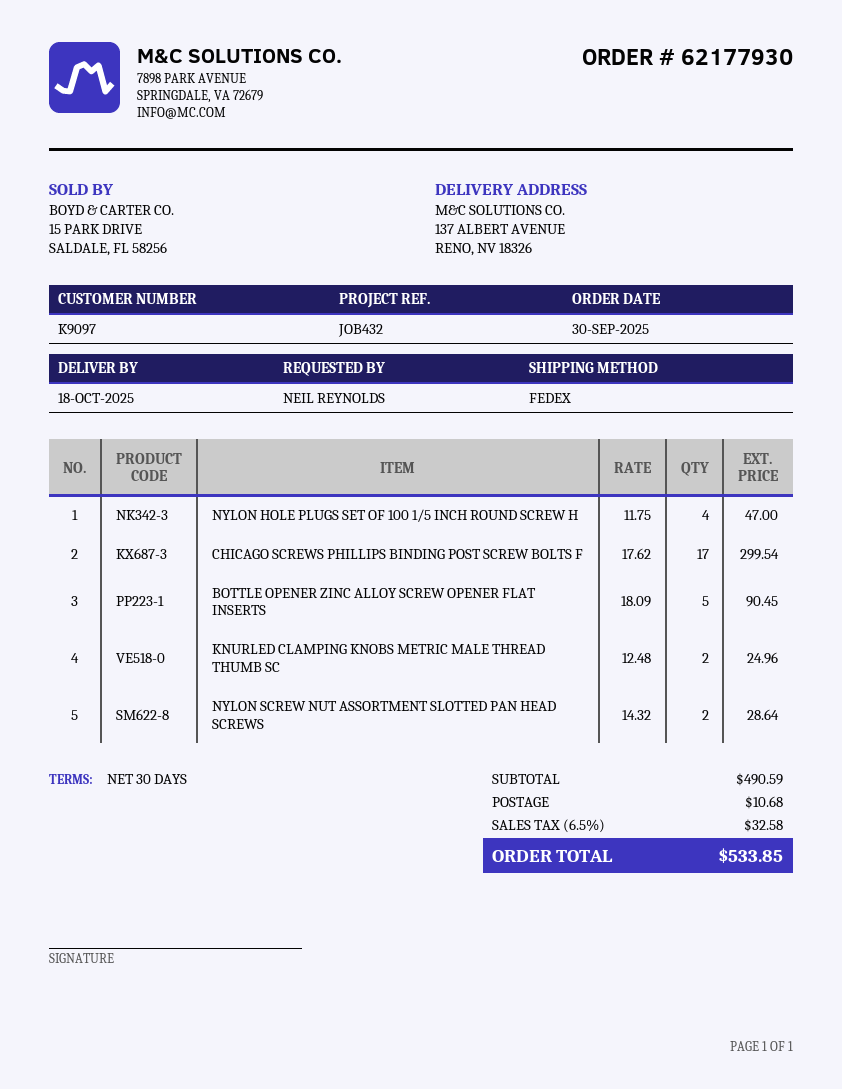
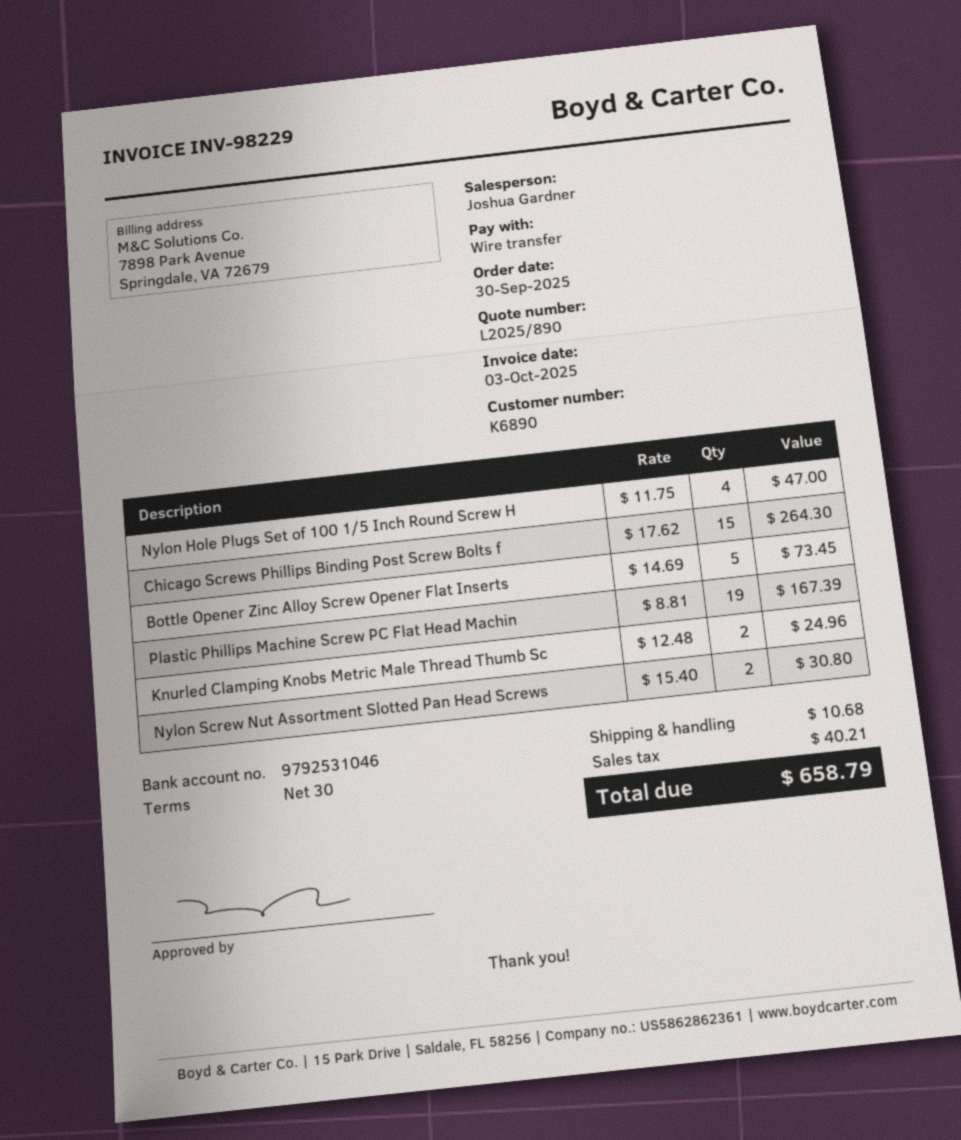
customer number: K9097 -> K6890
CHICAGO SCREWS PHILLIPS BINDING POST SCREW BOLTS F: 17 x 17.62 = 299.54 -> 15 x 17.62 = 264.30
BOTTLE OPENER ZINC ALLOY SCREW OPENER FLAT INSERTS: 5 x 18.09 = 90.45 -> 5 x 14.69 = 73.45
NYLON SCREW NUT ASSORTMENT SLOTTED PAN HEAD SCREWS: 2 x 14.32 = 28.64 -> 2 x 15.40 = 30.80
Plastic Phillips Machine Screw PC Flat Head Machin: none -> 19 x 8.81 = 167.39
tax: 32.58 -> 40.21
total: 533.85 -> 658.79

